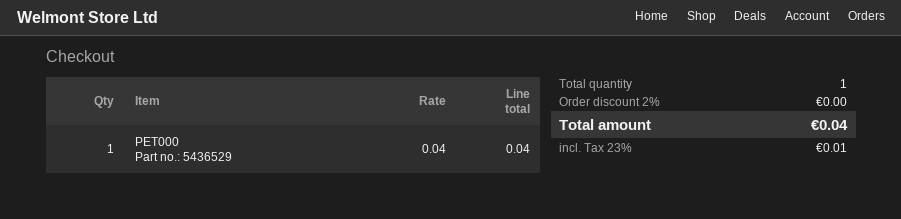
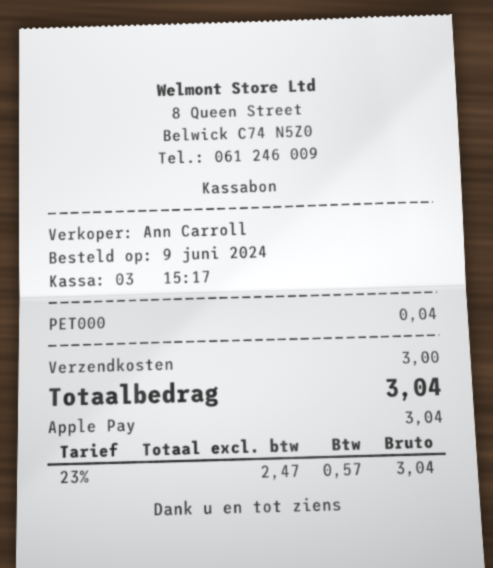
discount: 2% = 0.00 -> none
shipping: none -> 3.00
tax: 23% = 0.01 -> 23% = 0.57
total: 0.04 -> 3.04

